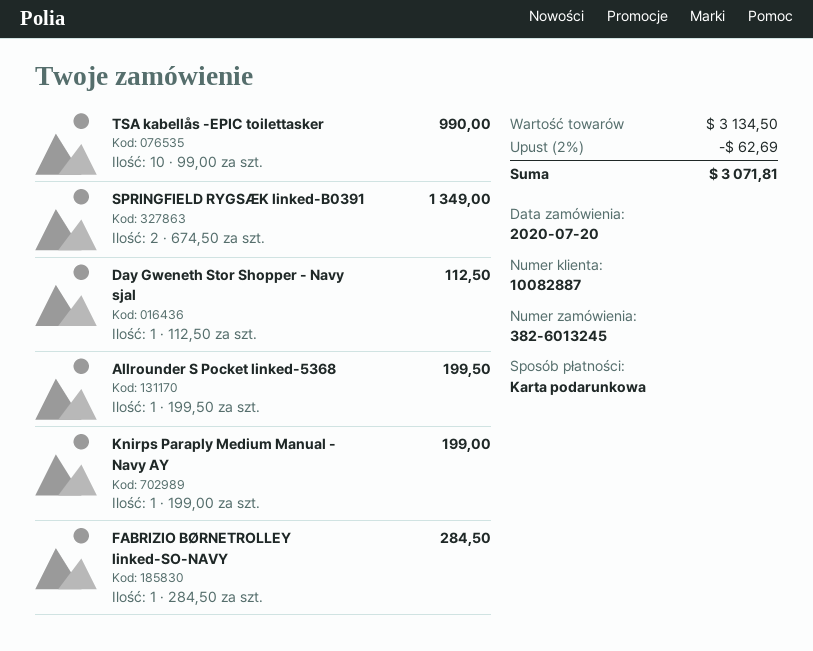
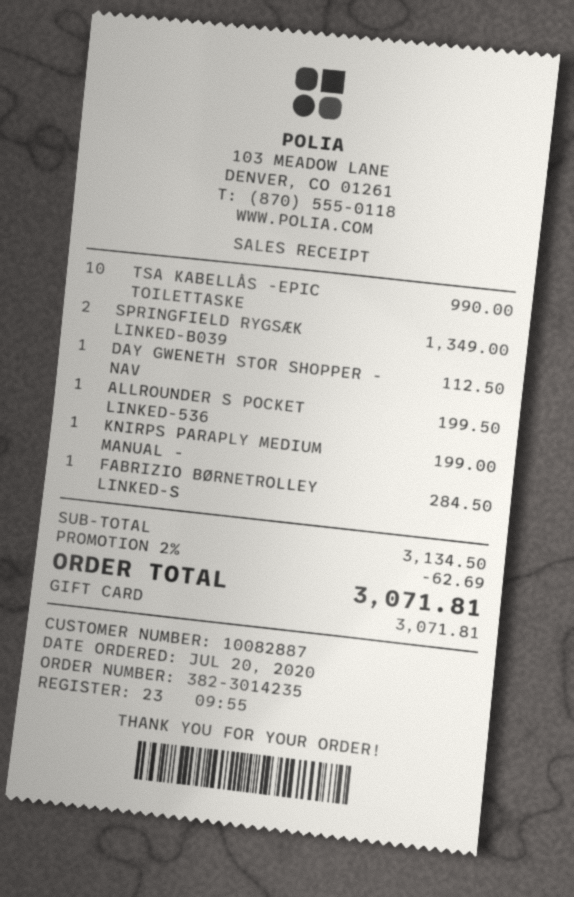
order number: 382-6013245 -> 382-3014235

